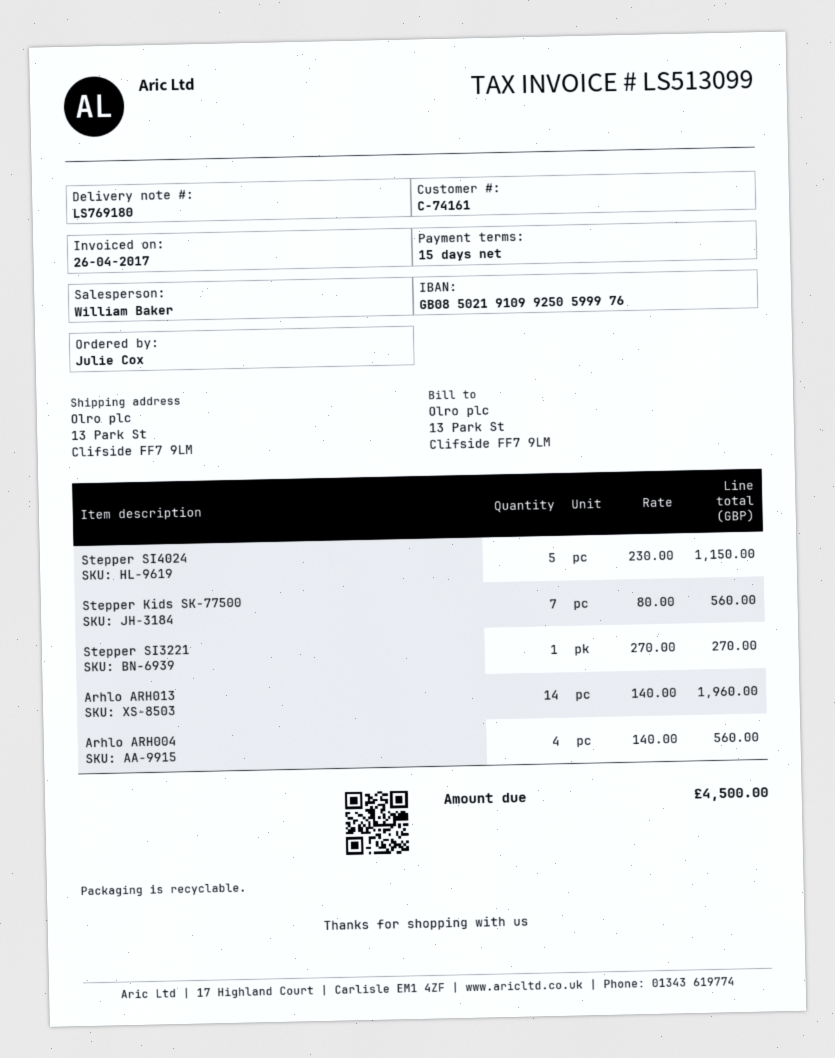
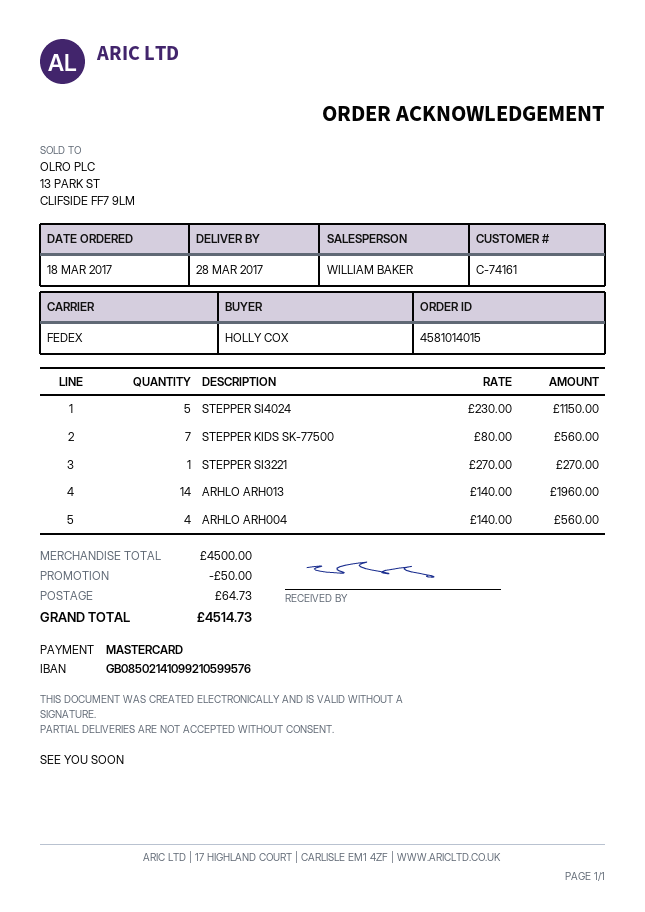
ordered by: Julie Cox -> HOLLY COX
bank account: GB08502191099250599976 -> GB08502141099210599576
discount: none -> 50.00
shipping: none -> 64.73
total: 4500.00 -> 4514.73

